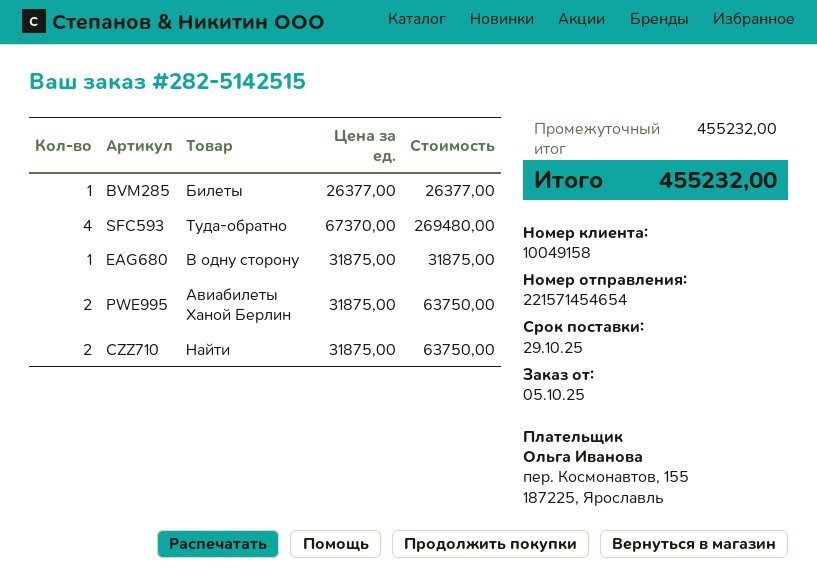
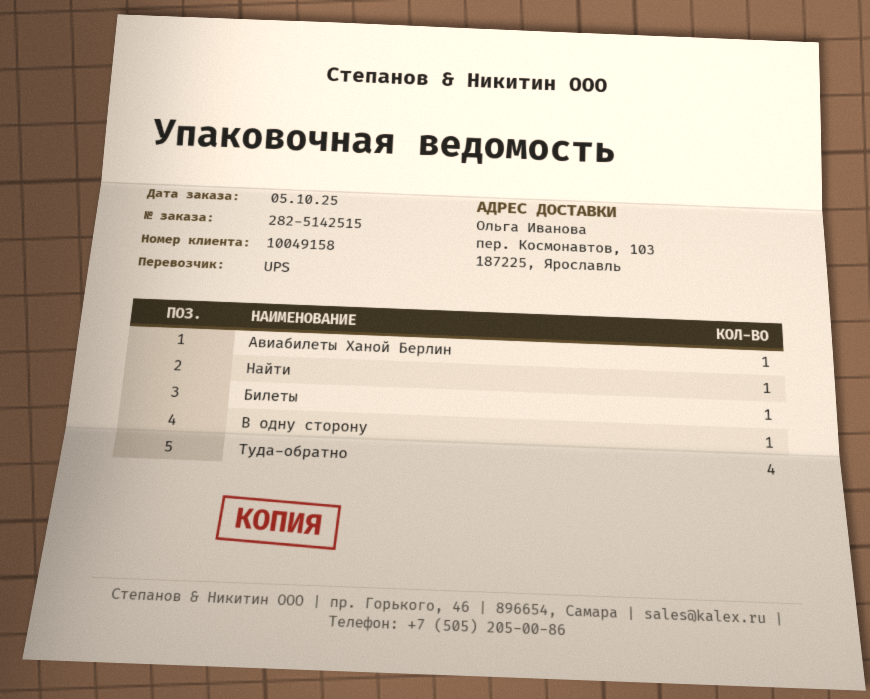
Авиабилеты Ханой Берлин: 2 -> 1
Найти: 2 -> 1

